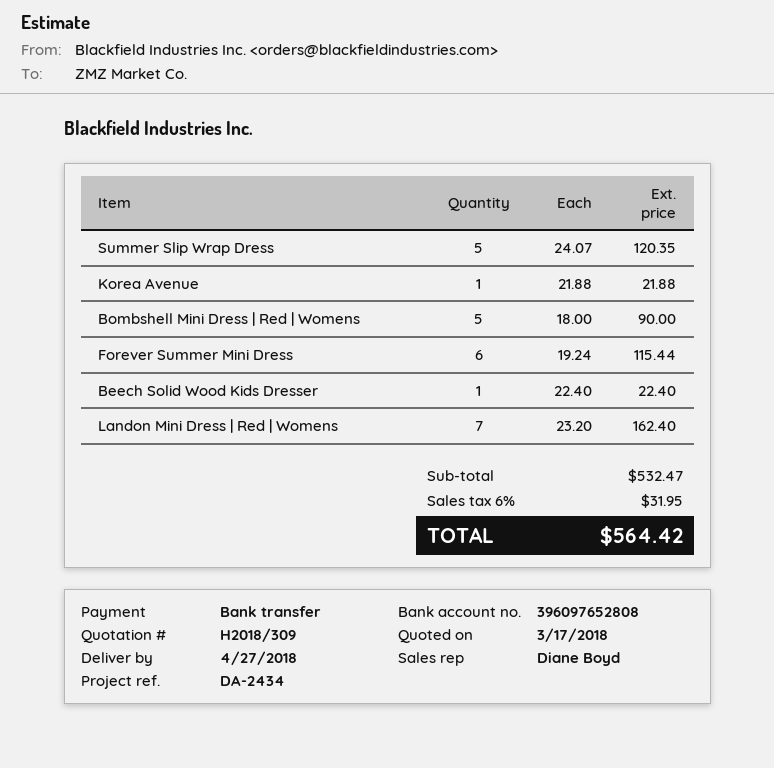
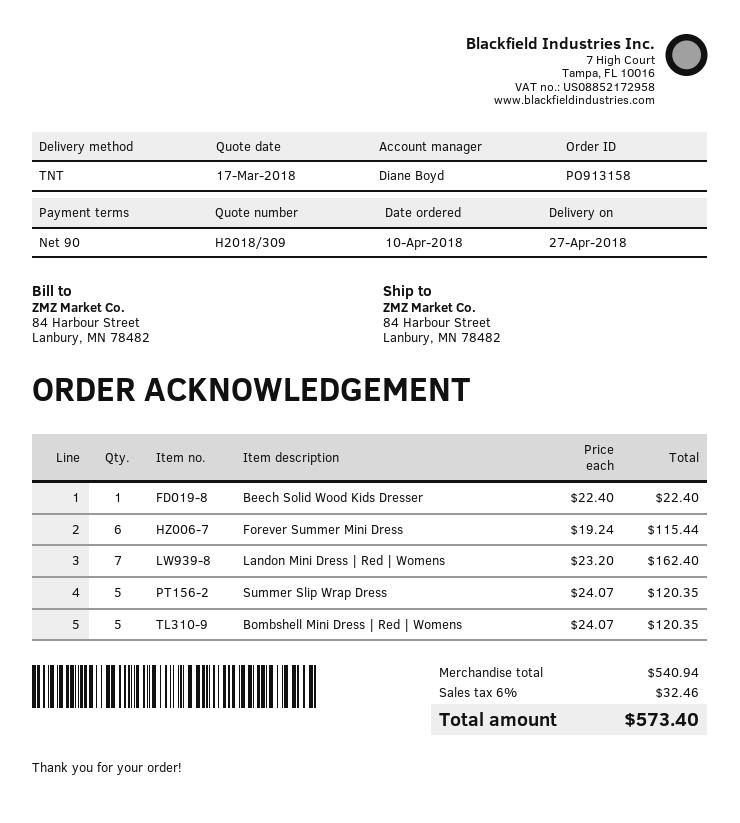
Korea Avenue: 1 x 21.88 = 21.88 -> none
Bombshell Mini Dress | Red | Womens: 5 x 18.00 = 90.00 -> 5 x 24.07 = 120.35
subtotal: 532.47 -> 540.94
tax: 6% = 31.95 -> 6% = 32.46
total: 564.42 -> 573.40

